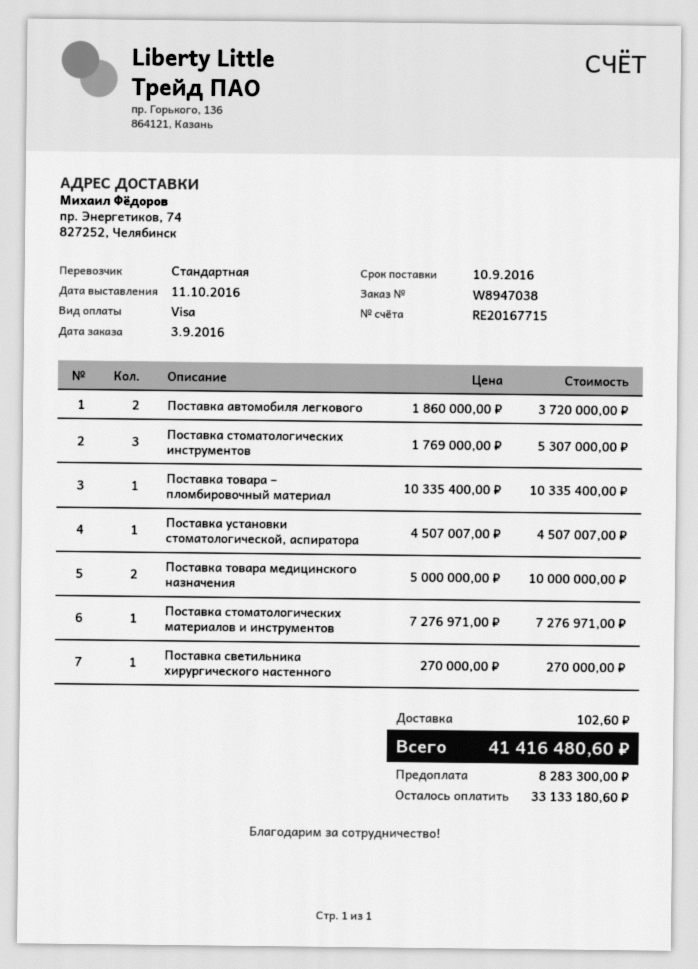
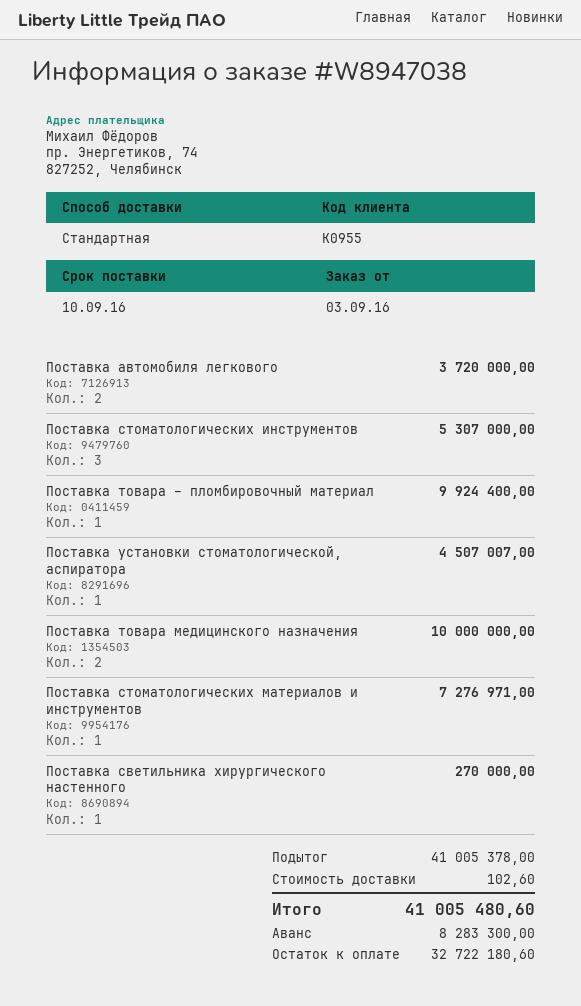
Поставка товара – пломбировочный материал: 1 for 10335400.00 -> 1 for 9924400.00
total: 41416480.60 -> 41005480.60
balance: 33133180.60 -> 32722180.60

